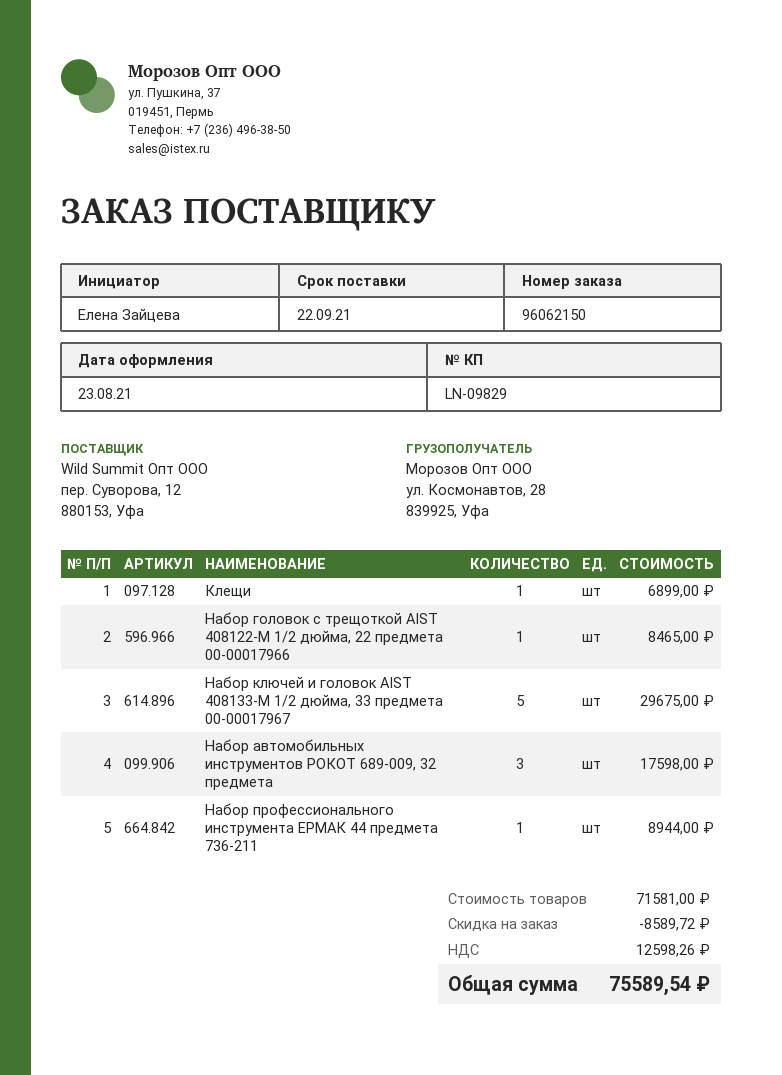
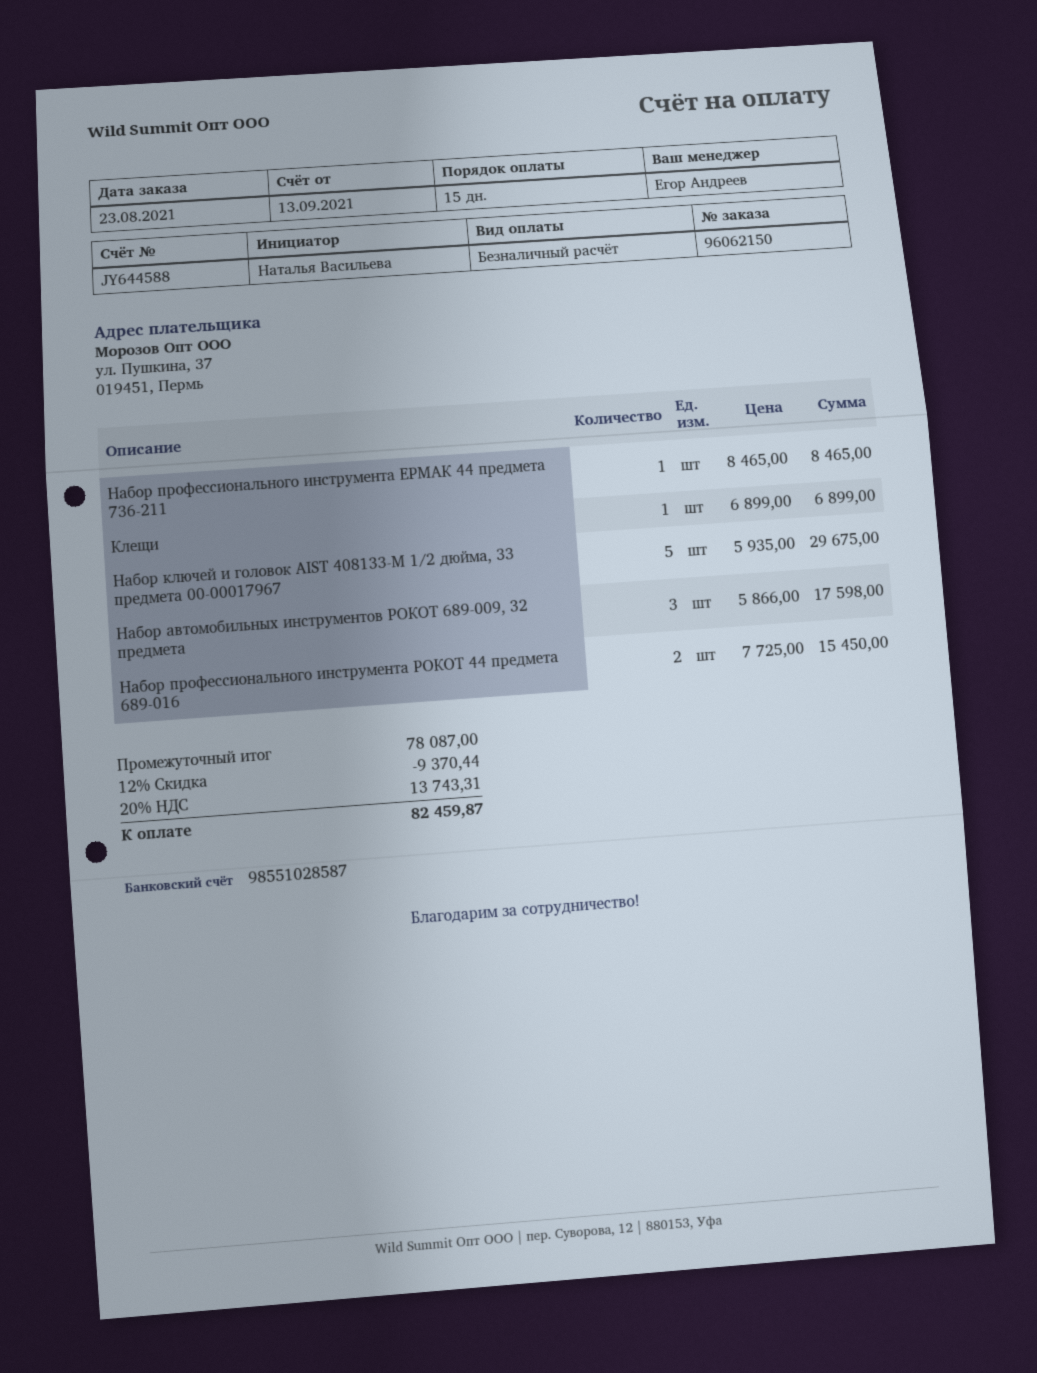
ordered by: Елена Зайцева -> Наталья Васильева
Набор головок с трещоткой AIST 408122-M 1/2 дюйма, 22 предмета 00-00017966: 1 for 8465.00 -> none
Набор профессионального инструмента ЕРМАК 44 предмета 736-211: 1 for 8944.00 -> 1 for 8465.00
Набор профессионального инструмента РОКОТ 44 предмета 689-016: none -> 2 for 15450.00
subtotal: 71581.00 -> 78087.00
discount: 8589.72 -> 9370.44
tax: 12598.26 -> 13743.31
total: 75589.54 -> 82459.87

